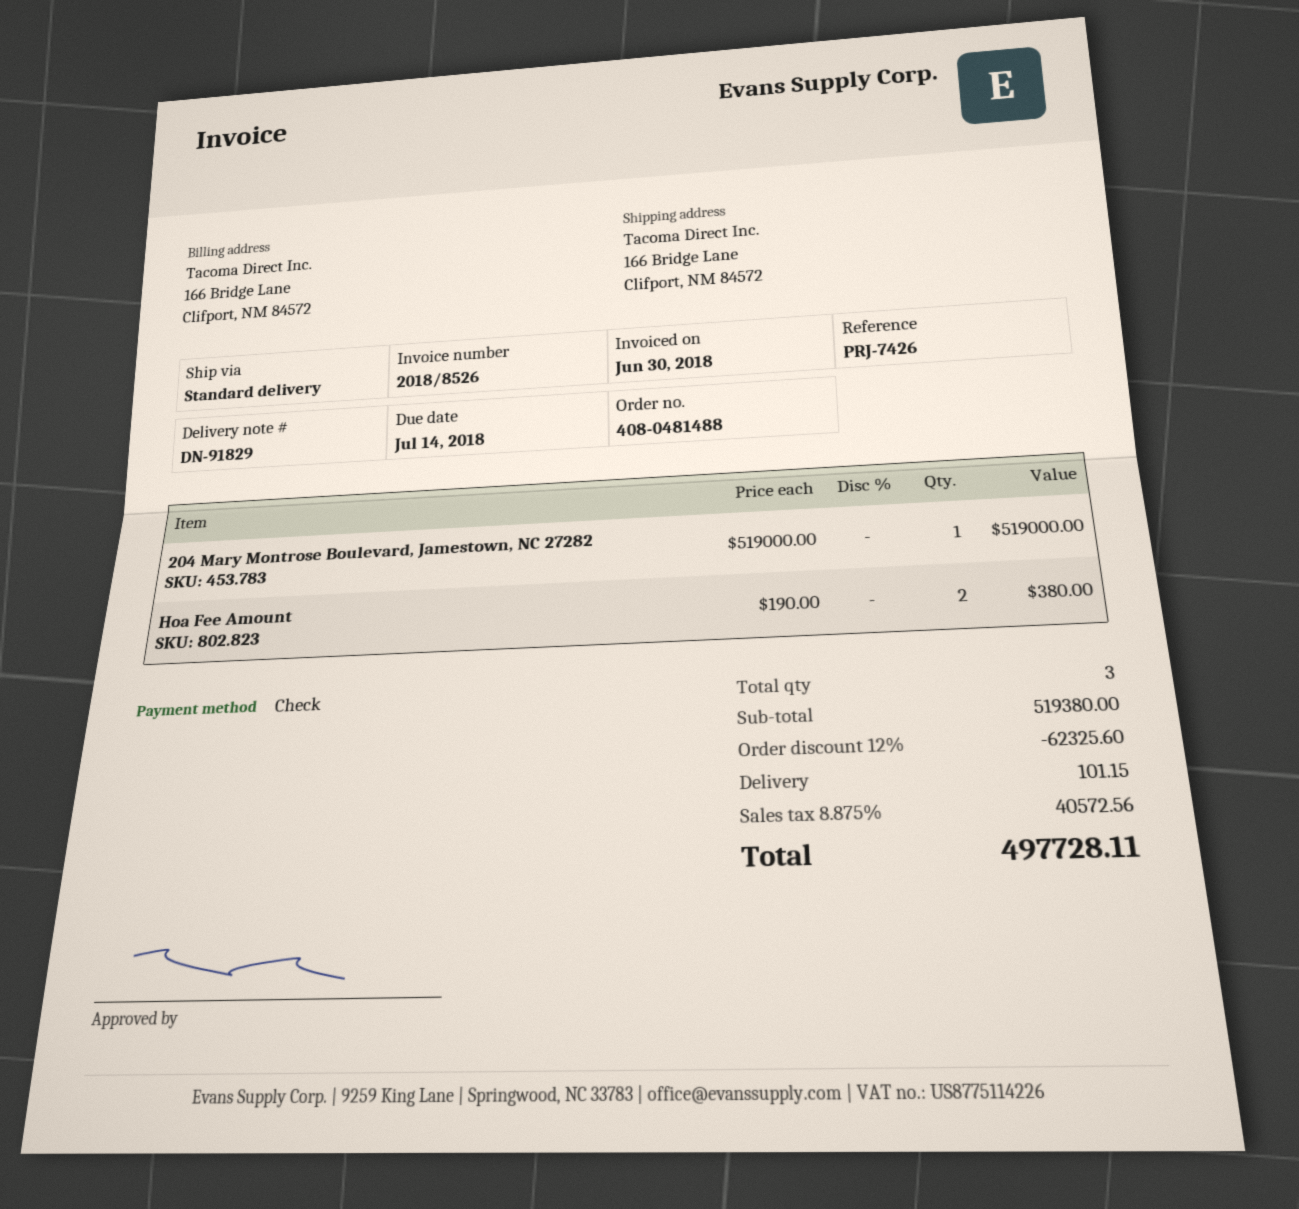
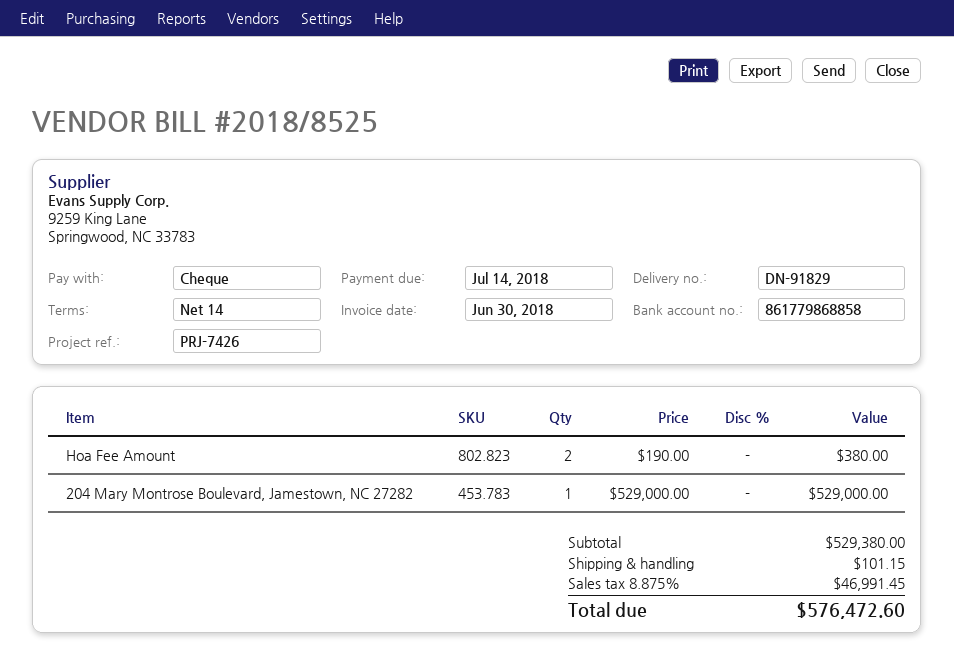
invoice number: 2018/8526 -> 2018/8525
204 Mary Montrose Boulevard, Jamestown, NC 27282: 1 x 519000.00 = 519000.00 -> 1 x 529000.00 = 529000.00
subtotal: 519380.00 -> 529380.00
discount: 12% = 62325.60 -> none
tax: 8.875% = 40572.56 -> 8.875% = 46991.45
total: 497728.11 -> 576472.60

